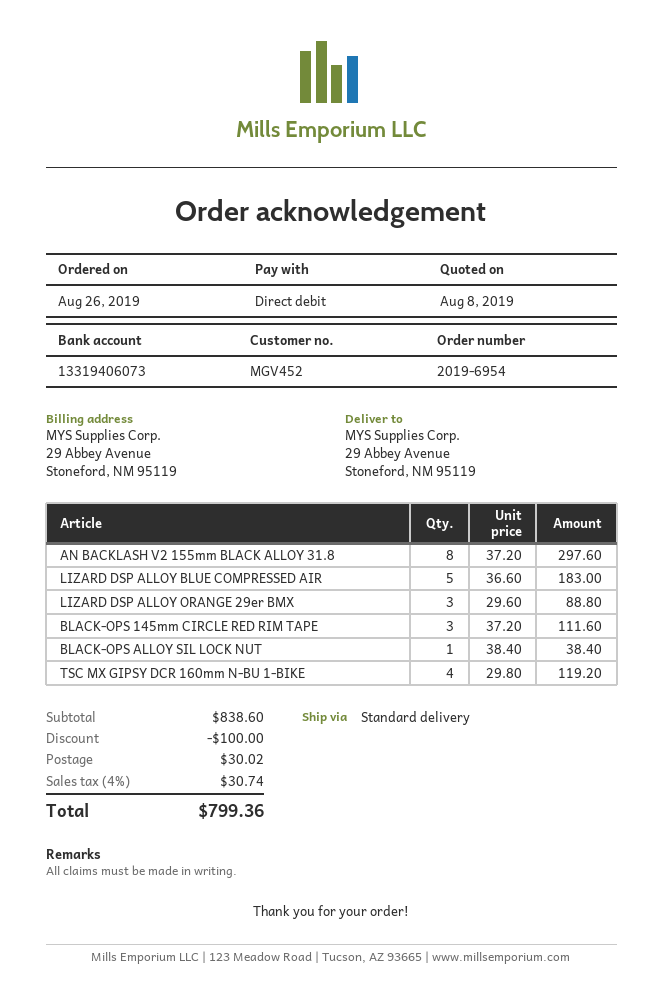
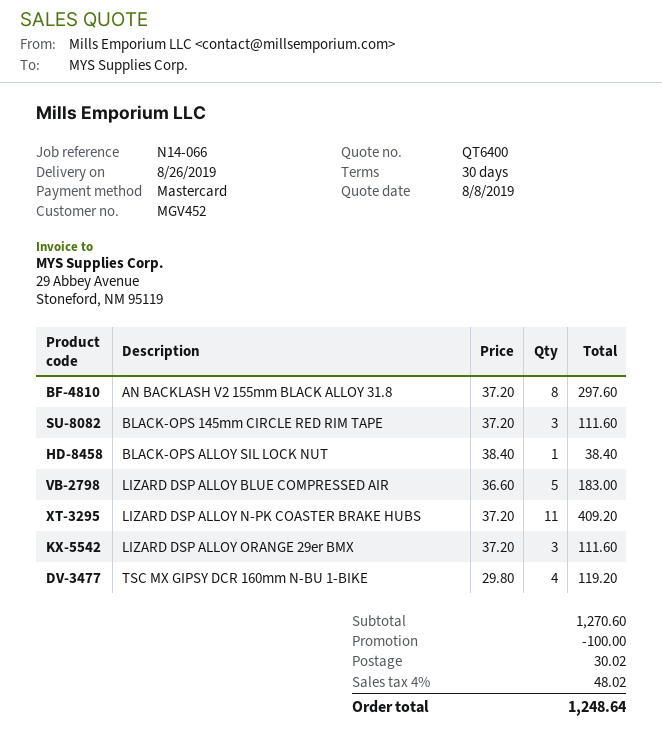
payment method: direct debit -> Mastercard
LIZARD DSP ALLOY ORANGE 29er BMX: 3 x 29.60 = 88.80 -> 3 x 37.20 = 111.60
LIZARD DSP ALLOY N-PK COASTER BRAKE HUBS: none -> 11 x 37.20 = 409.20
subtotal: 838.60 -> 1270.60
tax: 4% = 30.74 -> 4% = 48.02
total: 799.36 -> 1248.64

